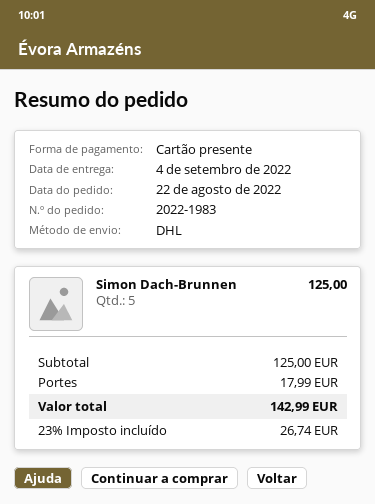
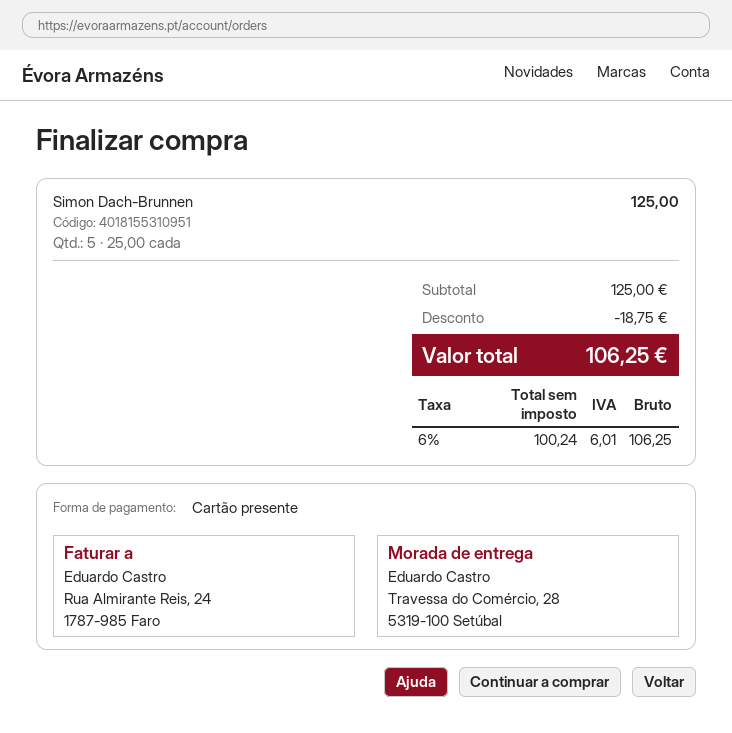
discount: none -> 18.75
shipping: 17.99 -> none
tax: 23% = 26.74 -> 6% = 6.01
total: 142.99 -> 106.25

